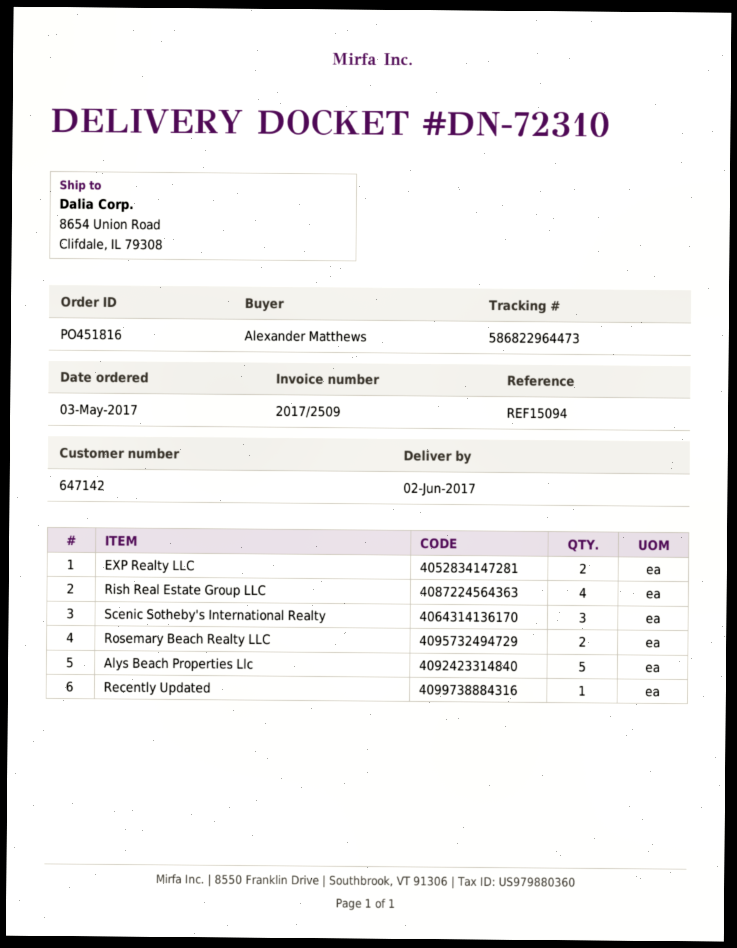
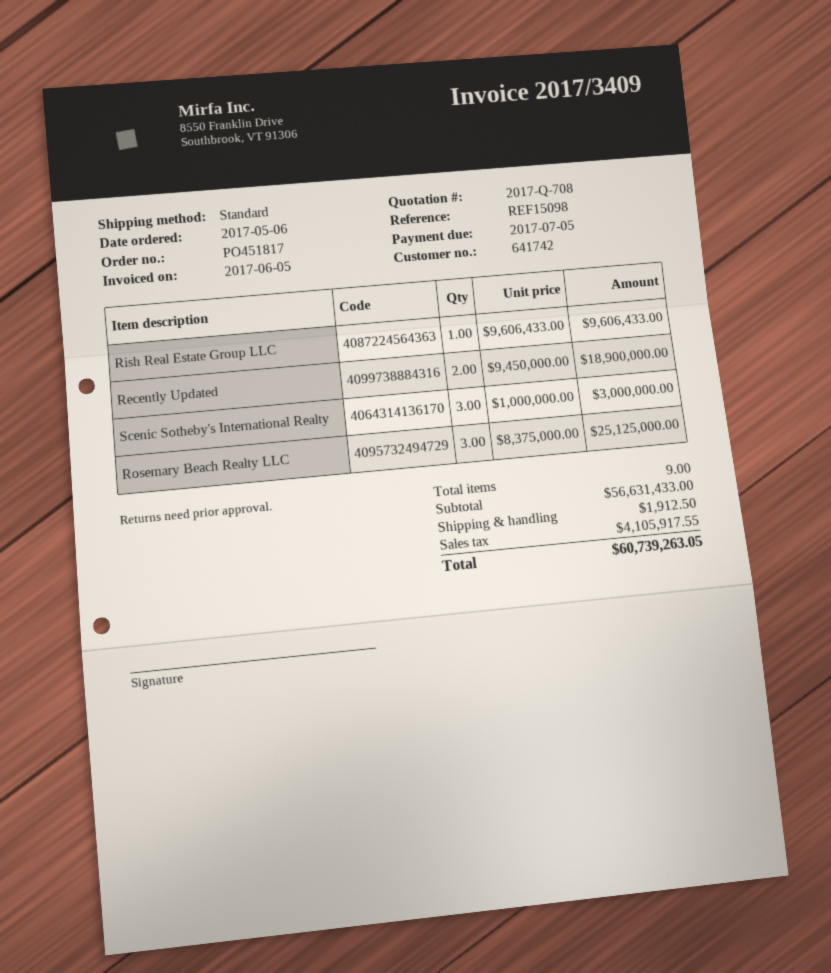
order number: PO451816 -> PO451817
order date: 2017-05-03 -> 2017-05-06
invoice number: 2017/2509 -> 2017/3409
customer number: 647142 -> 641742
reference: REF15094 -> REF15098
EXP Realty LLC: 2 -> none
Rish Real Estate Group LLC: 4 -> 1
Rosemary Beach Realty LLC: 2 -> 3
Alys Beach Properties Llc: 5 -> none
Recently Updated: 1 -> 2

